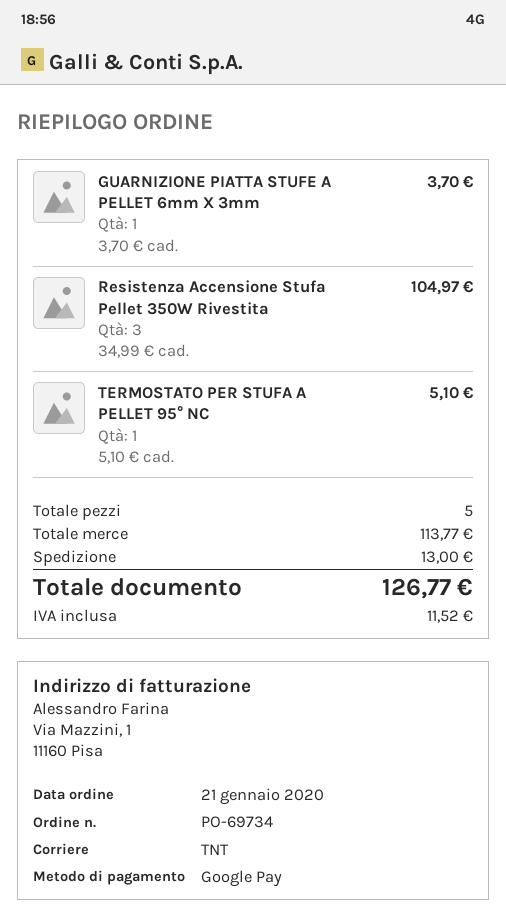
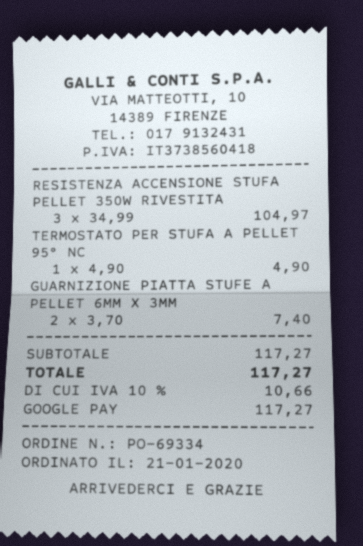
order number: PO-69734 -> PO-69334
GUARNIZIONE PIATTA STUFE A PELLET 6mm X 3mm: 1 x 3.70 = 3.70 -> 2 x 3.70 = 7.40
TERMOSTATO PER STUFA A PELLET 95° NC: 1 x 5.10 = 5.10 -> 1 x 4.90 = 4.90
subtotal: 113.77 -> 117.27
shipping: 13.00 -> none
tax: 11.52 -> 10.66
total: 126.77 -> 117.27

